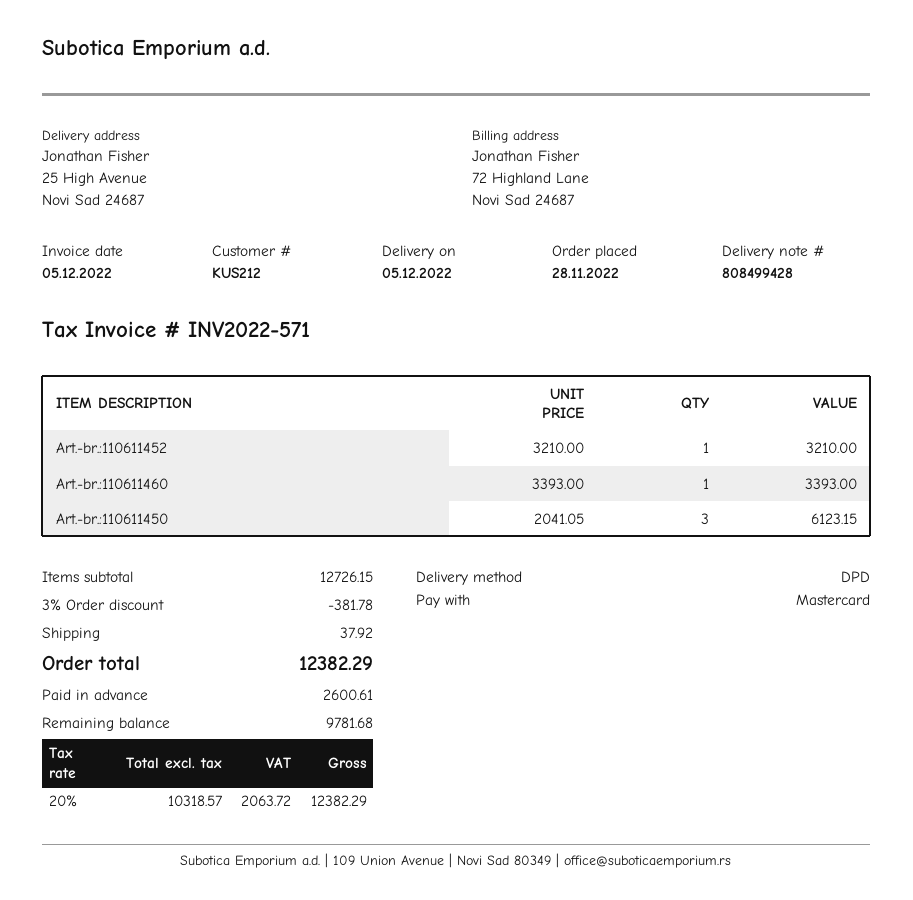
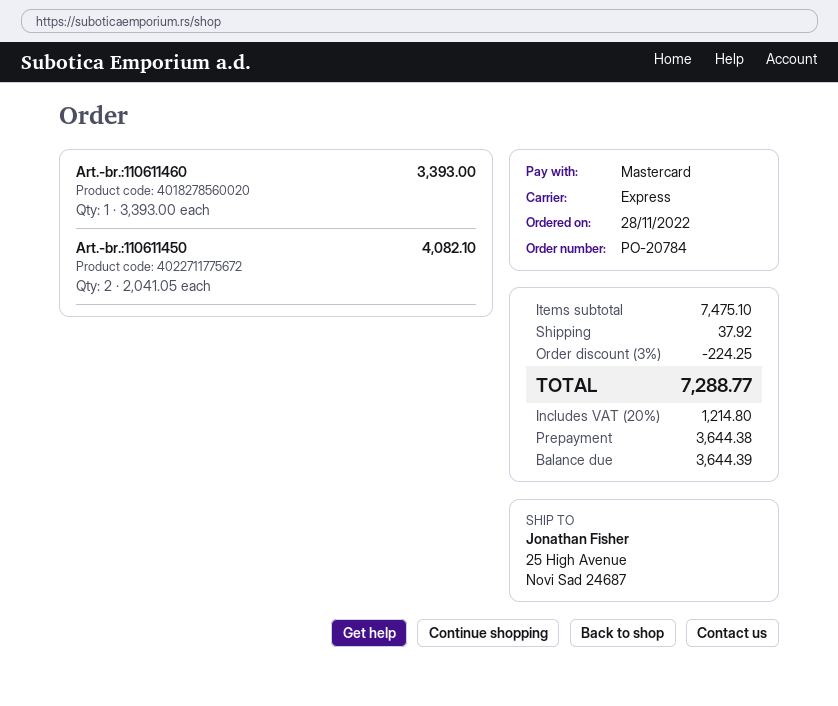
shipping method: DPD -> express
Art.-br.:110611452: 1 x 3210.00 = 3210.00 -> none
Art.-br.:110611450: 3 x 2041.05 = 6123.15 -> 2 x 2041.05 = 4082.10
subtotal: 12726.15 -> 7475.10
discount: 3% = 381.78 -> 3% = 224.25
tax: 20% = 2063.72 -> 20% = 1214.80
total: 12382.29 -> 7288.77
deposit: 2600.61 -> 3644.38
balance: 9781.68 -> 3644.39

